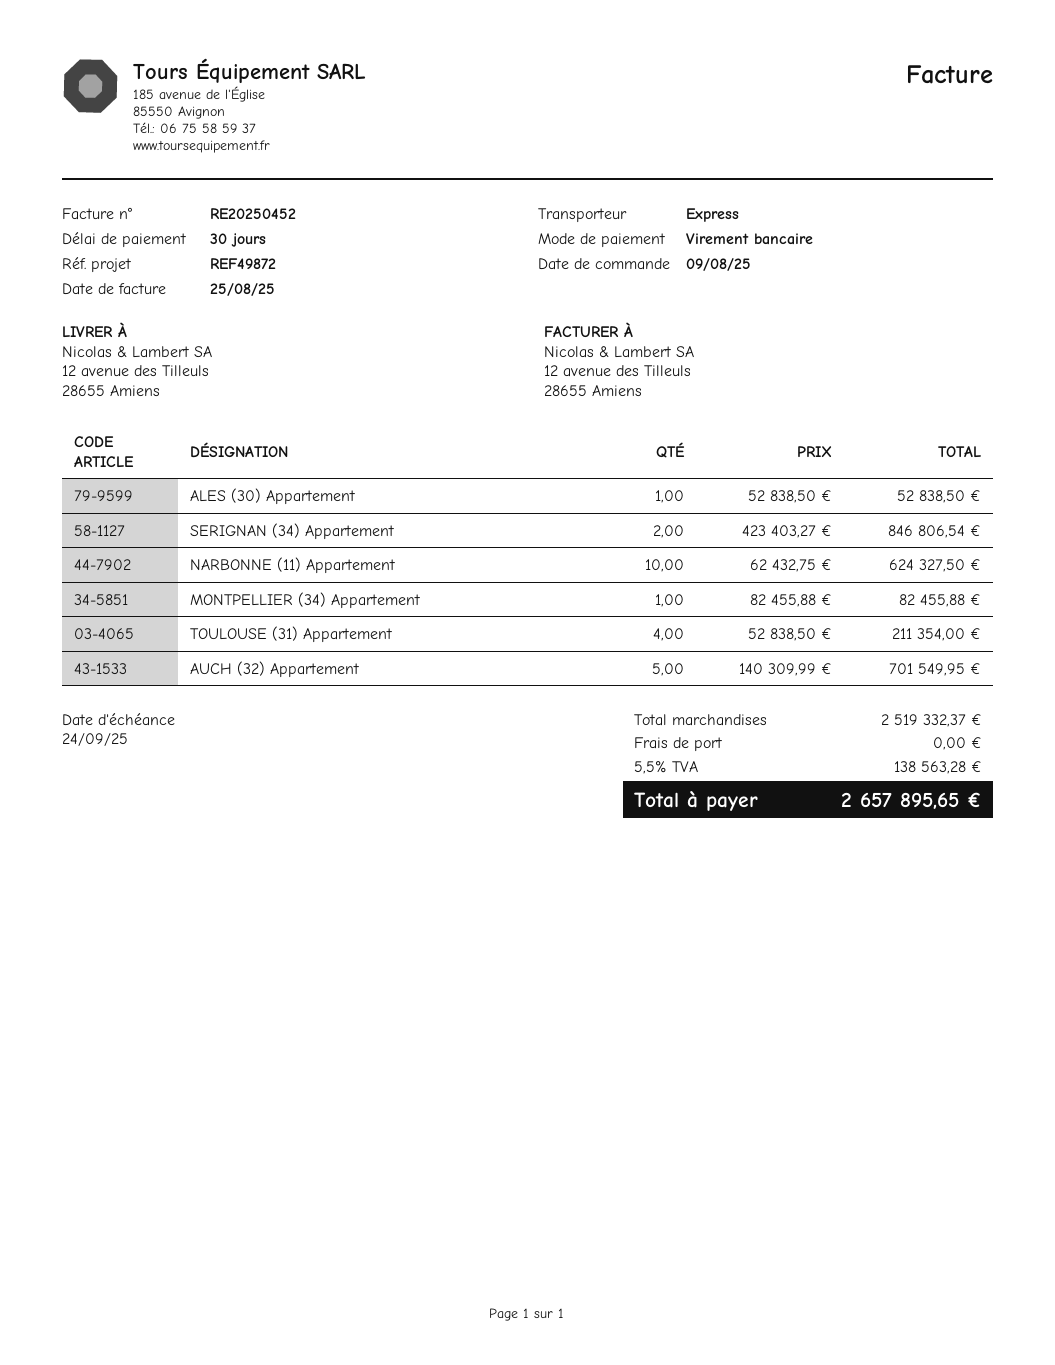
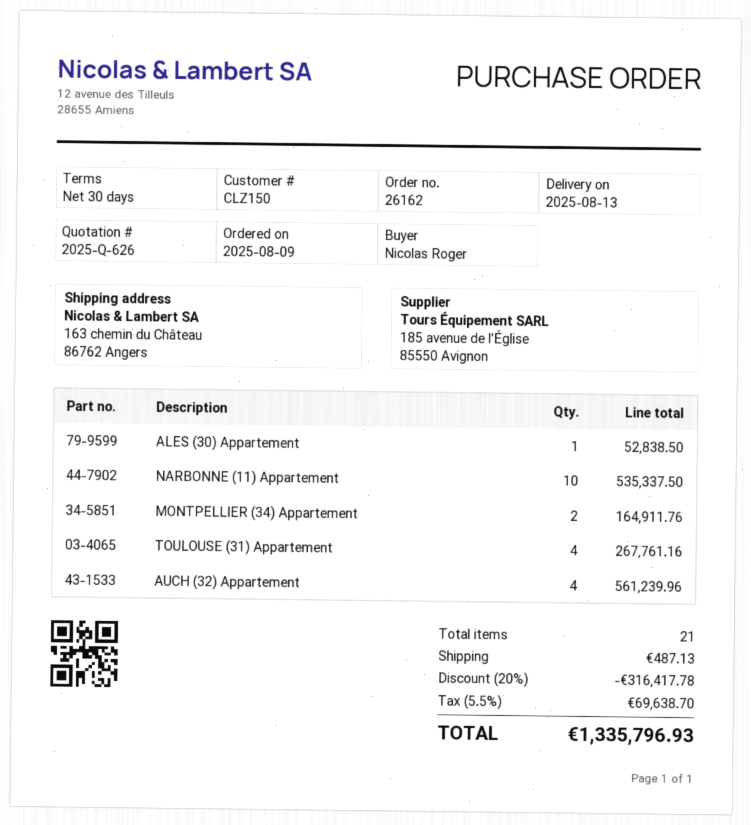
ship to: 12 avenue des Tilleuls, 28655 Amiens -> 163 chemin du Château, 86762 Angers
SERIGNAN (34) Appartement: 2 for 846806.54 -> none
NARBONNE (11) Appartement: 10 for 624327.50 -> 10 for 535337.50
MONTPELLIER (34) Appartement: 1 for 82455.88 -> 2 for 164911.76
TOULOUSE (31) Appartement: 4 for 211354.00 -> 4 for 267761.16
AUCH (32) Appartement: 5 for 701549.95 -> 4 for 561239.96
discount: none -> 20% = 316417.78
shipping: 0.00 -> 487.13
tax: 5.5% = 138563.28 -> 5.5% = 69638.70
total: 2657895.65 -> 1335796.93

